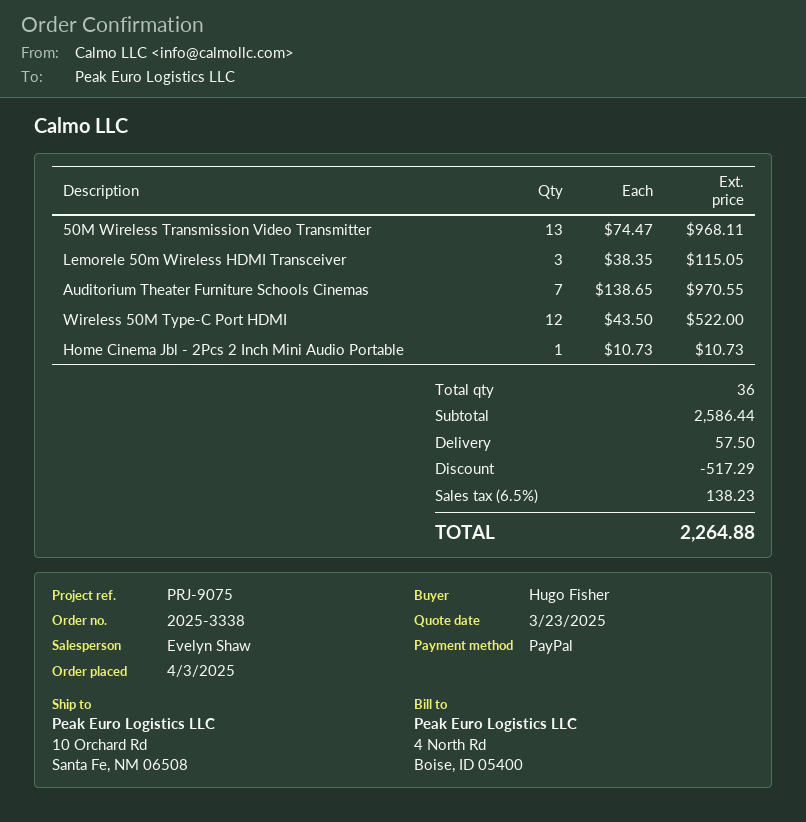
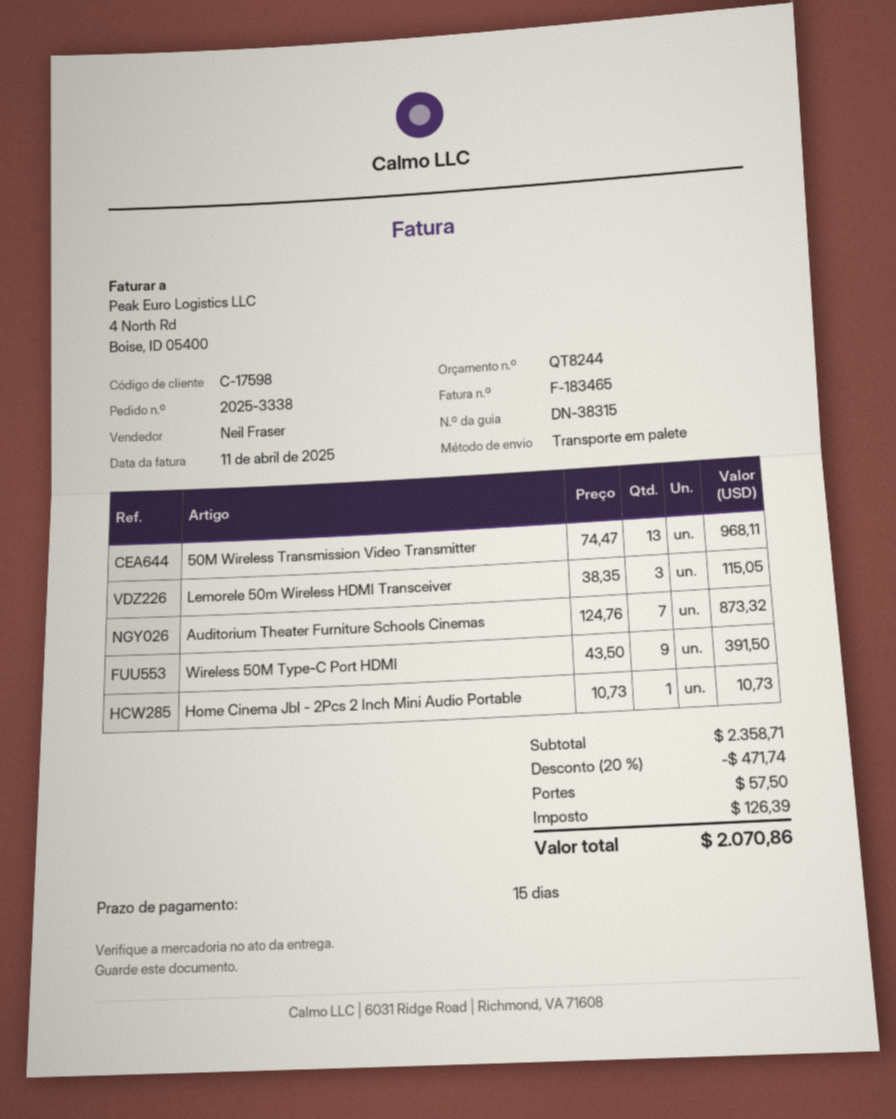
sales rep: Evelyn Shaw -> Neil Fraser
Auditorium Theater Furniture Schools Cinemas: 7 x 138.65 = 970.55 -> 7 x 124.76 = 873.32
Wireless 50M Type-C Port HDMI: 12 x 43.50 = 522.00 -> 9 x 43.50 = 391.50
subtotal: 2586.44 -> 2358.71
discount: 517.29 -> 471.74
tax: 138.23 -> 126.39
total: 2264.88 -> 2070.86

